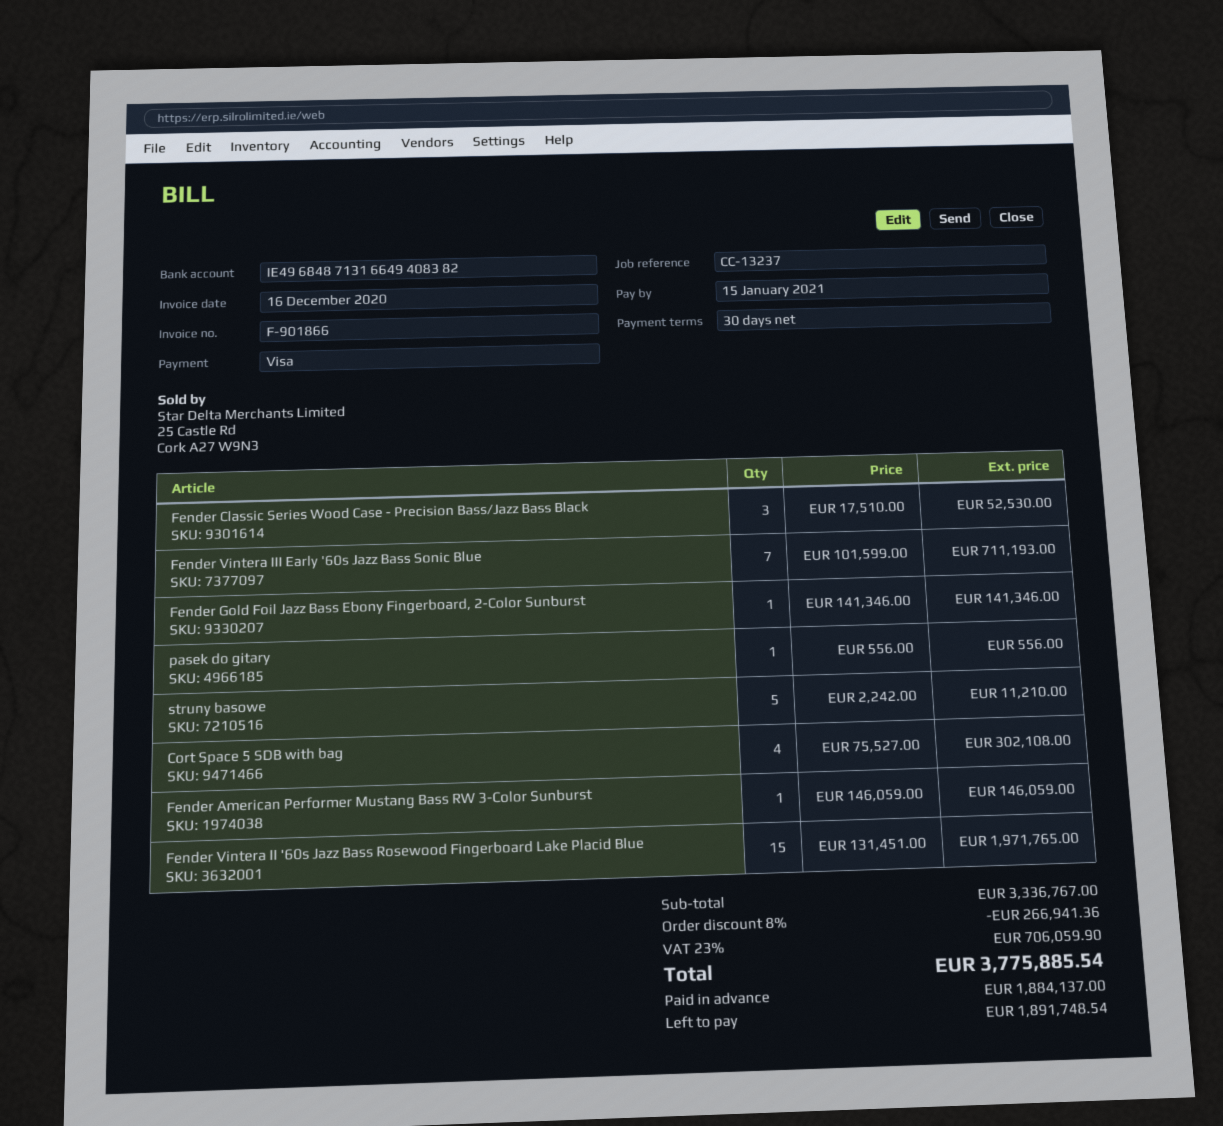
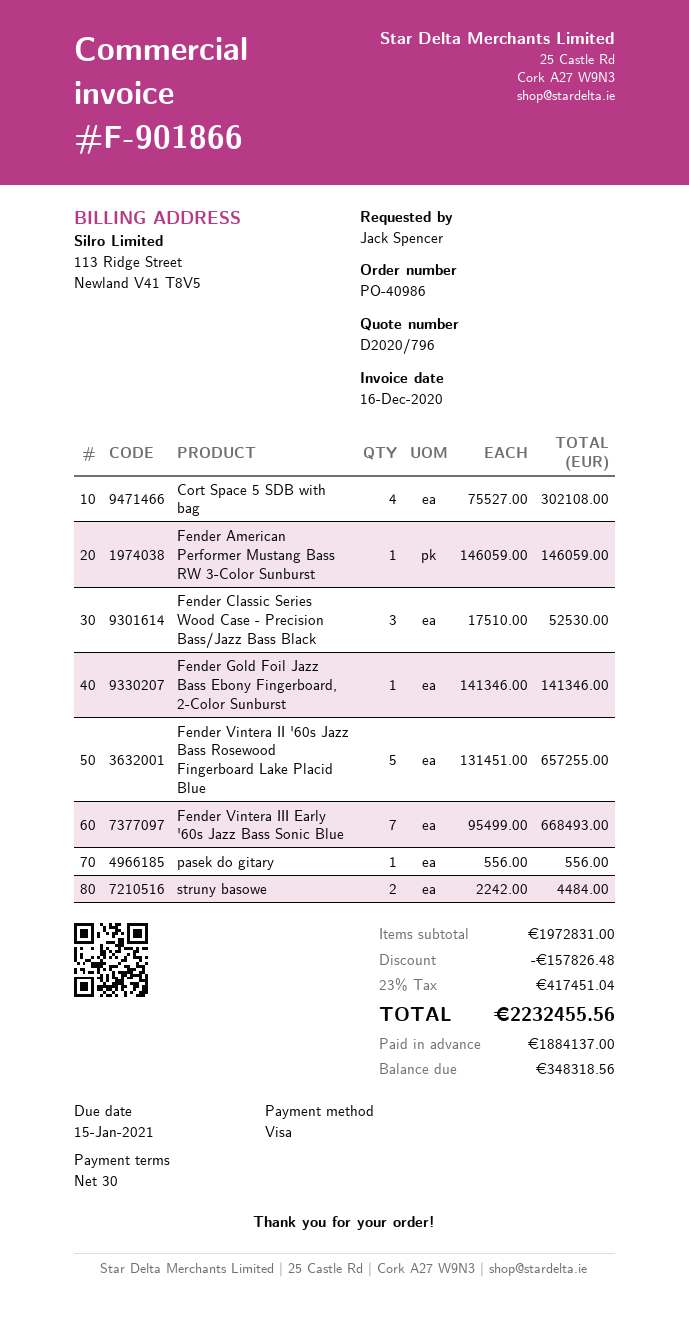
Fender Vintera III Early '60s Jazz Bass Sonic Blue: 7 x 101599.00 = 711193.00 -> 7 x 95499.00 = 668493.00
struny basowe: 5 x 2242.00 = 11210.00 -> 2 x 2242.00 = 4484.00
Fender Vintera II '60s Jazz Bass Rosewood Fingerboard Lake Placid Blue: 15 x 131451.00 = 1971765.00 -> 5 x 131451.00 = 657255.00
subtotal: 3336767.00 -> 1972831.00
discount: 266941.36 -> 157826.48
tax: 23% = 706059.90 -> 23% = 417451.04
total: 3775885.54 -> 2232455.56
balance: 1891748.54 -> 348318.56

